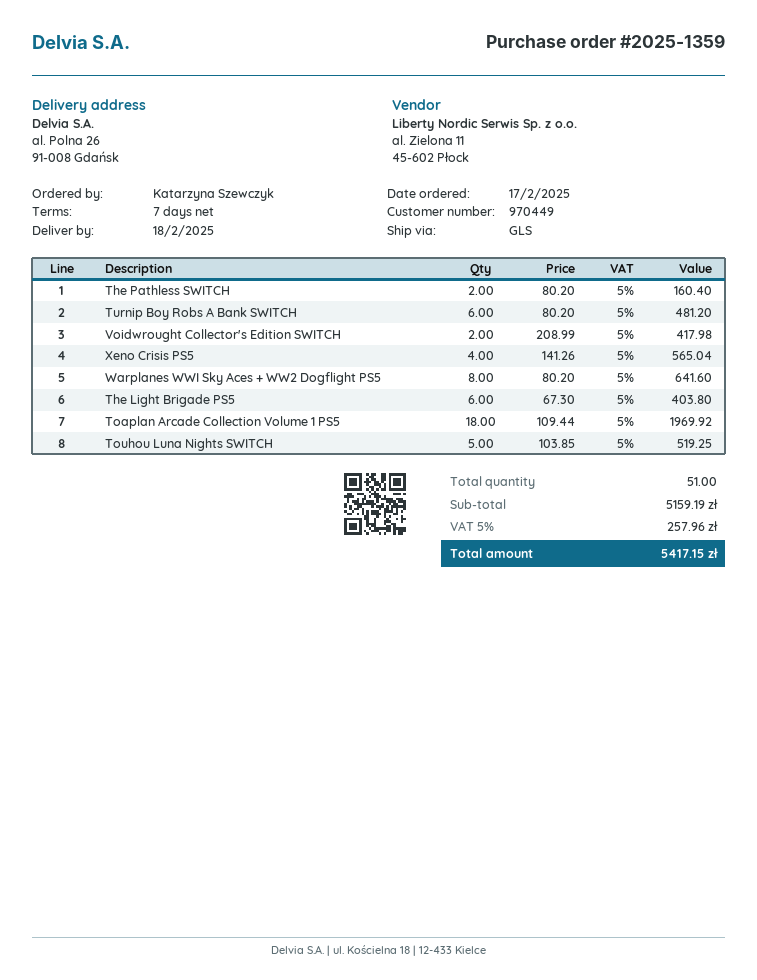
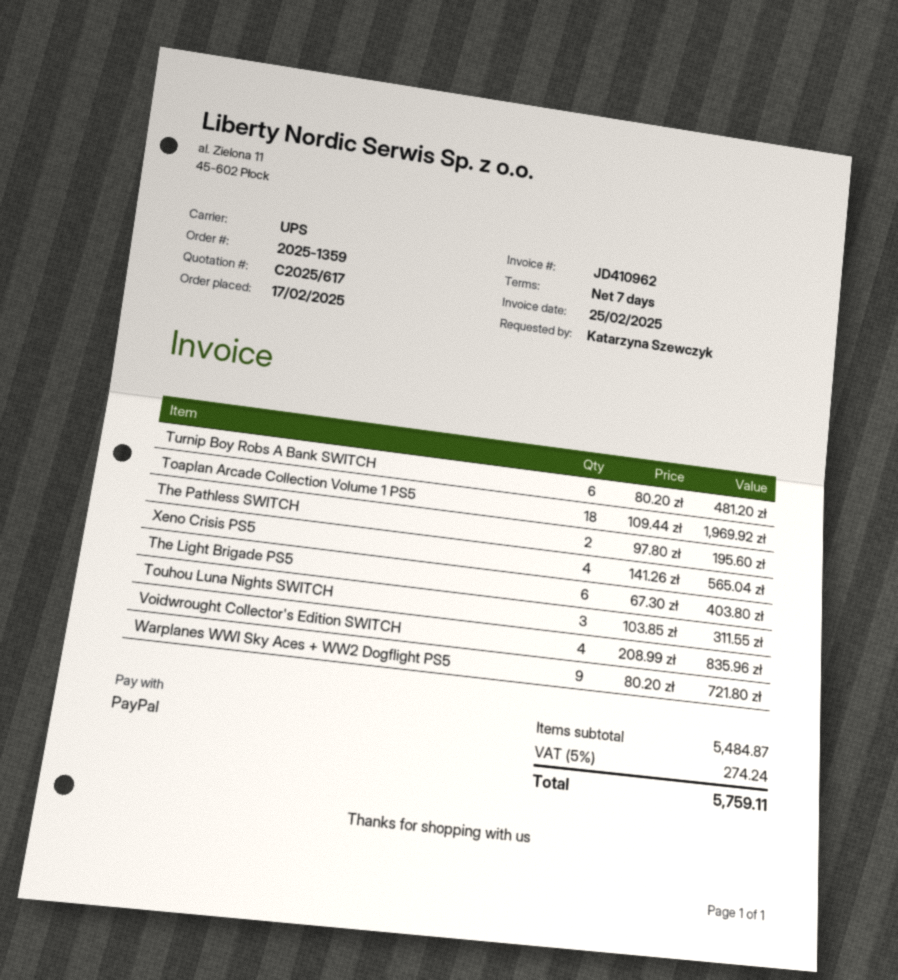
shipping method: GLS -> UPS
The Pathless SWITCH: 2 x 80.20 = 160.40 -> 2 x 97.80 = 195.60
Voidwrought Collector's Edition SWITCH: 2 x 208.99 = 417.98 -> 4 x 208.99 = 835.96
Warplanes WWI Sky Aces + WW2 Dogflight PS5: 8 x 80.20 = 641.60 -> 9 x 80.20 = 721.80
Touhou Luna Nights SWITCH: 5 x 103.85 = 519.25 -> 3 x 103.85 = 311.55
subtotal: 5159.19 -> 5484.87
tax: 5% = 257.96 -> 5% = 274.24
total: 5417.15 -> 5759.11

